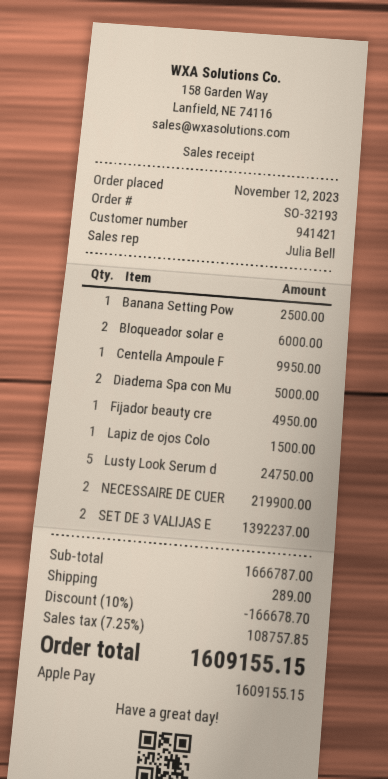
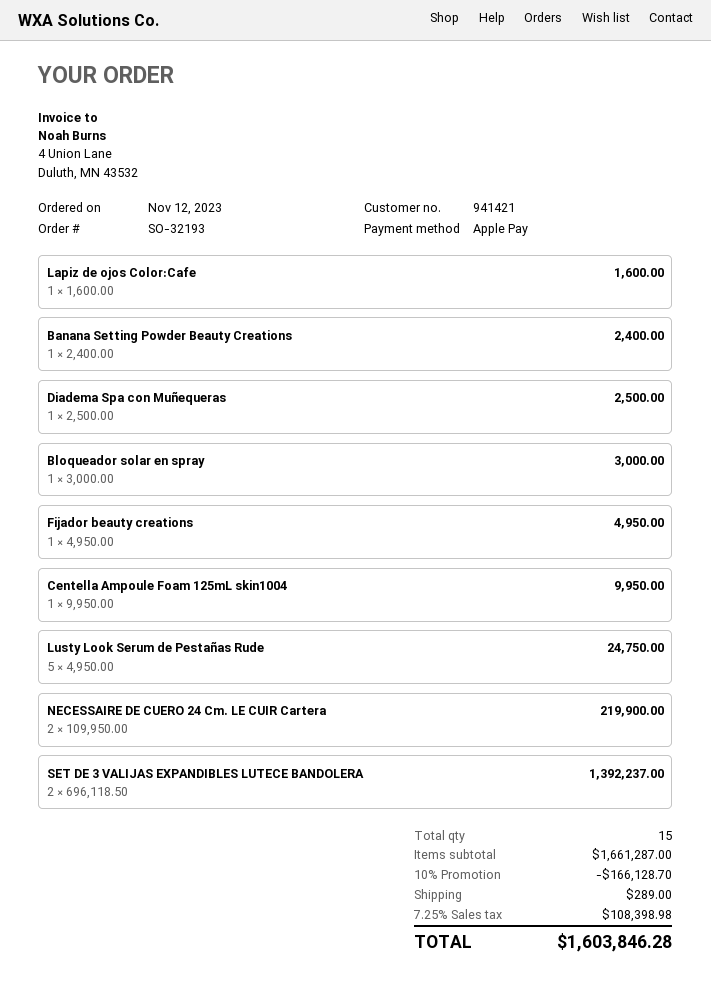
Banana Setting Pow: 1 for 2500.00 -> 1 for 2400.00
Bloqueador solar e: 2 for 6000.00 -> 1 for 3000.00
Diadema Spa con Mu: 2 for 5000.00 -> 1 for 2500.00
Lapiz de ojos Colo: 1 for 1500.00 -> 1 for 1600.00
subtotal: 1666787.00 -> 1661287.00
discount: 10% = 166678.70 -> 10% = 166128.70
tax: 7.25% = 108757.85 -> 7.25% = 108398.98
total: 1609155.15 -> 1603846.28

